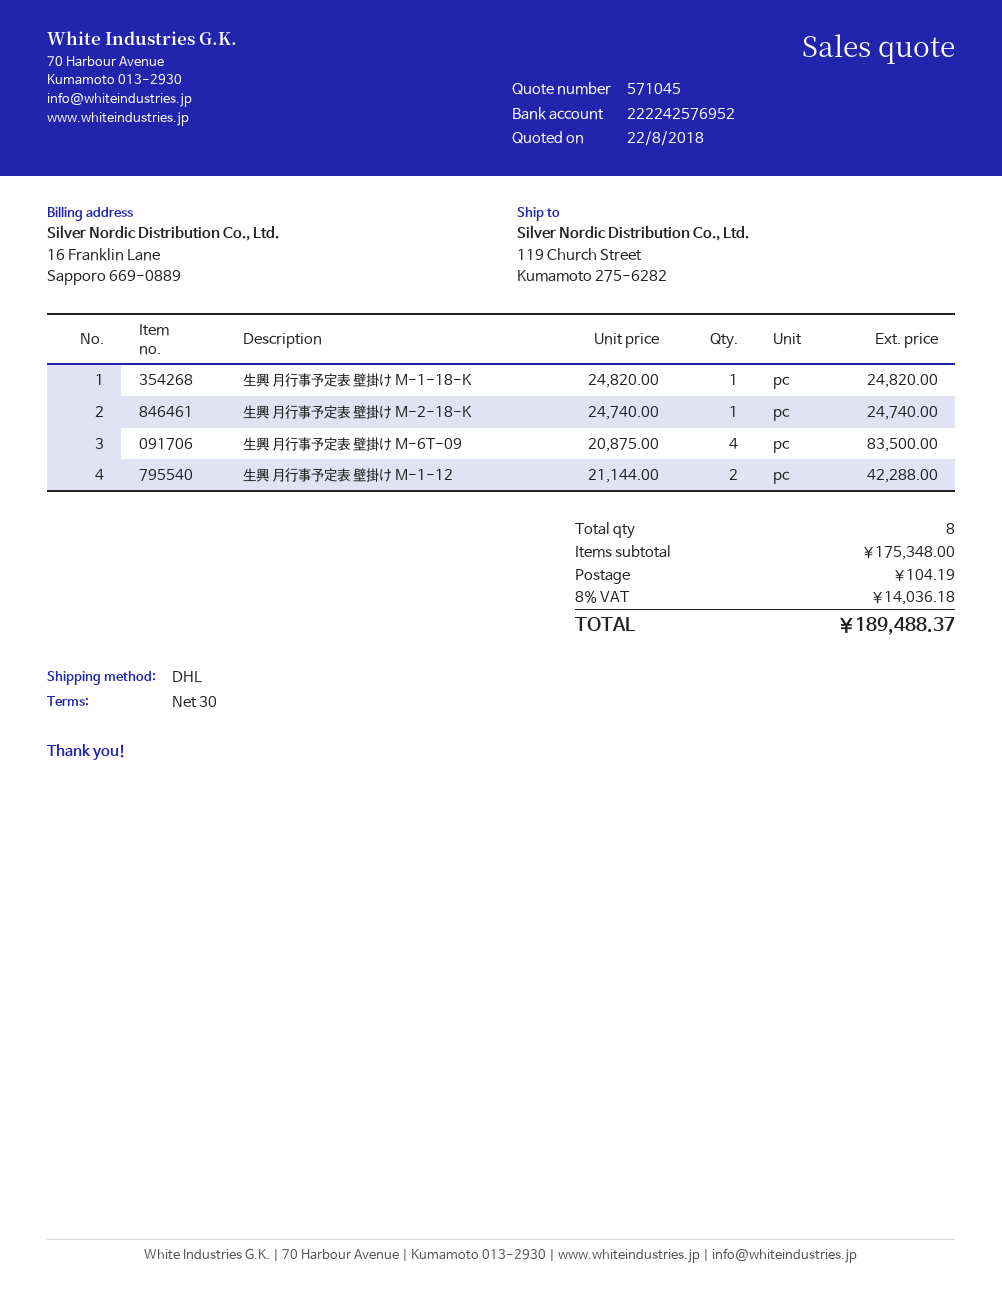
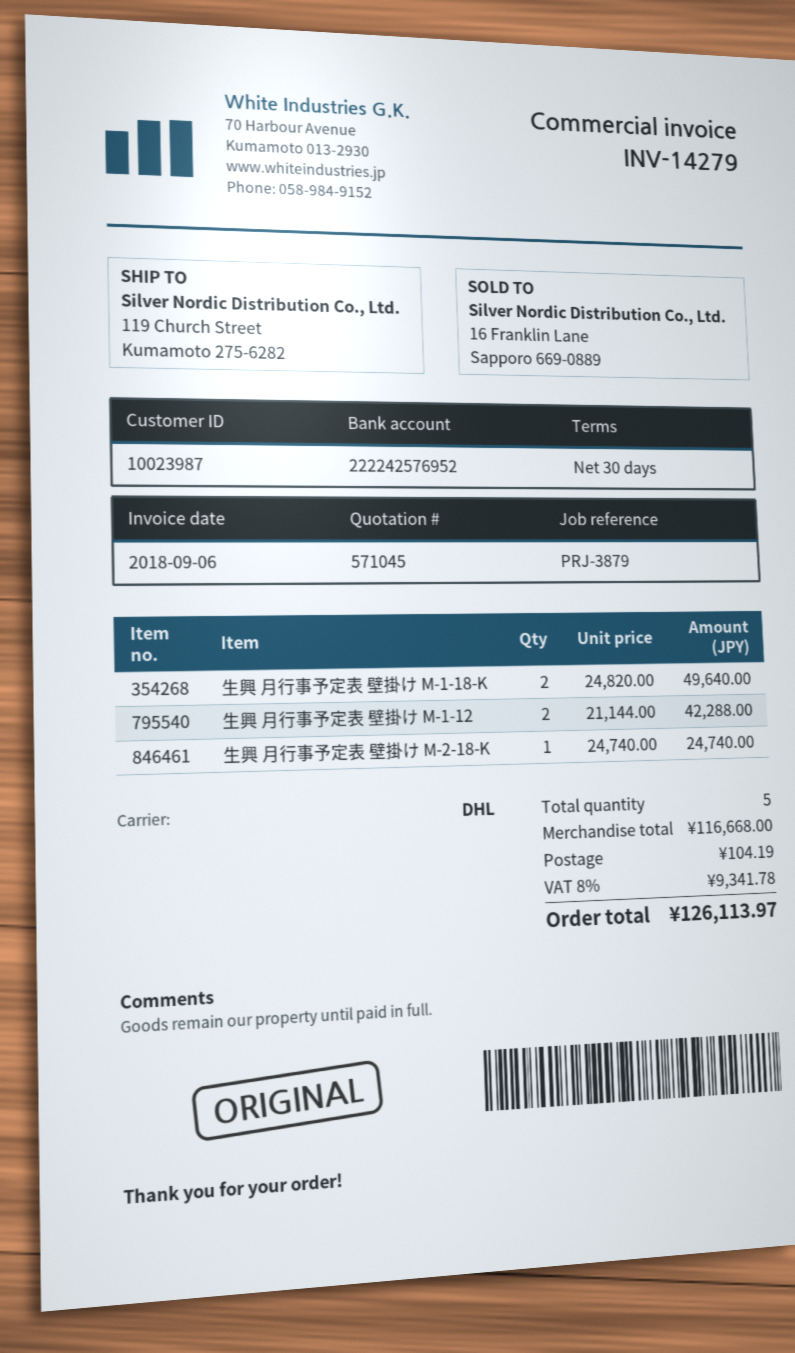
生興 月行事予定表 壁掛け M-1-18-K: 1 x 24820.00 = 24820.00 -> 2 x 24820.00 = 49640.00
生興 月行事予定表 壁掛け M-6T-09: 4 x 20875.00 = 83500.00 -> none
total quantity: 8 -> 5
subtotal: 175348.00 -> 116668.00
tax: 8% = 14036.18 -> 8% = 9341.78
total: 189488.37 -> 126113.97

